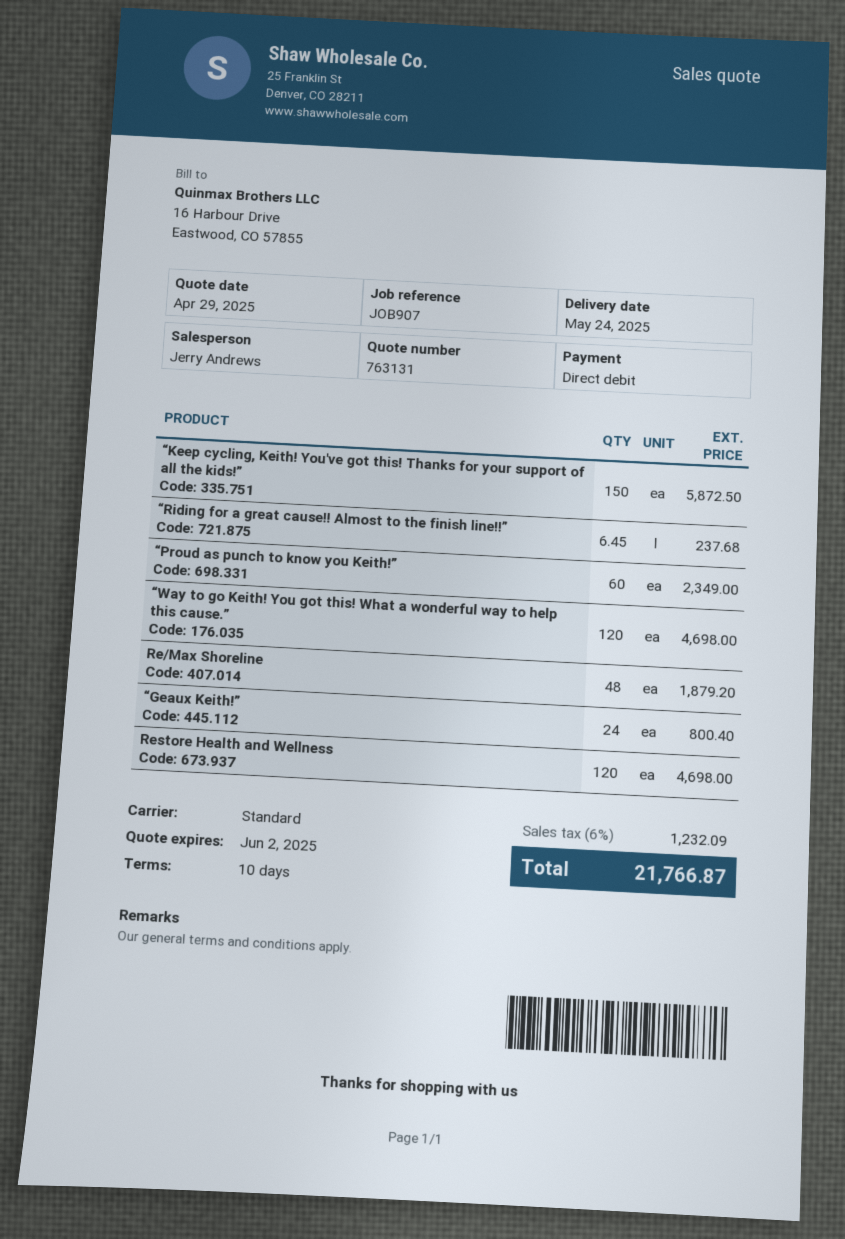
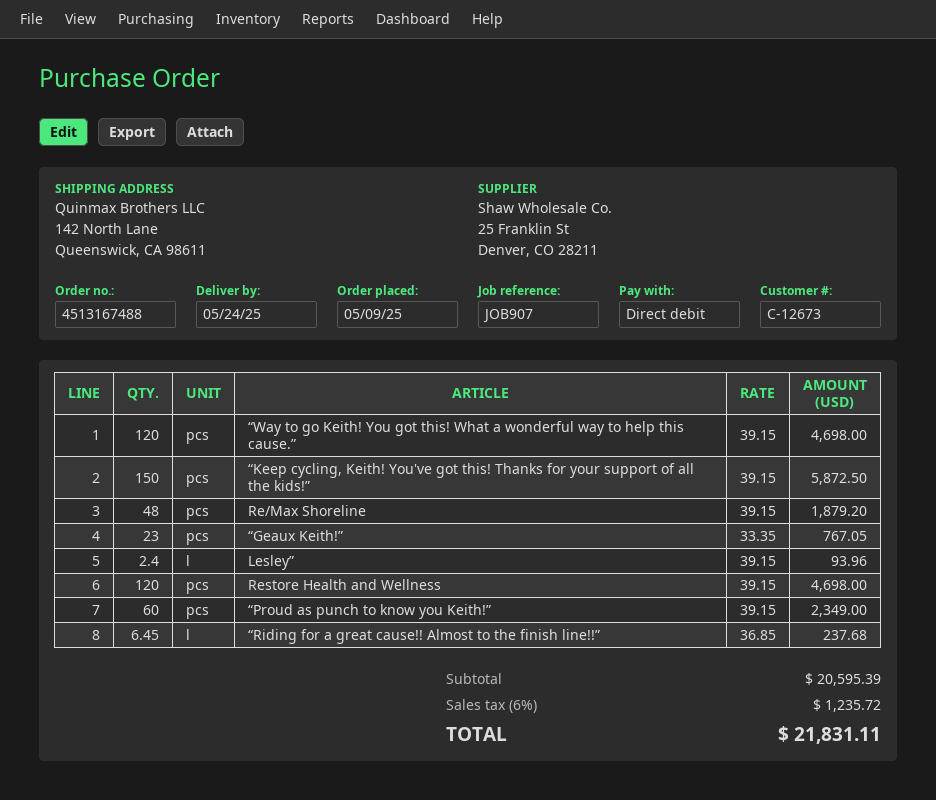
“Geaux Keith!”: 24 for 800.40 -> 23 for 767.05
Lesley”: none -> 2.4 for 93.96
tax: 6% = 1232.09 -> 6% = 1235.72
total: 21766.87 -> 21831.11

